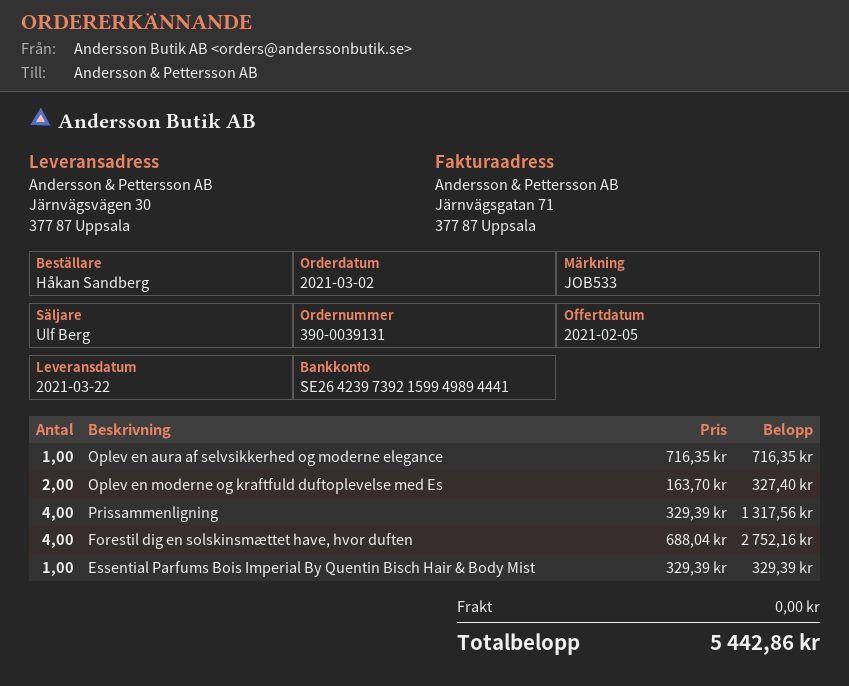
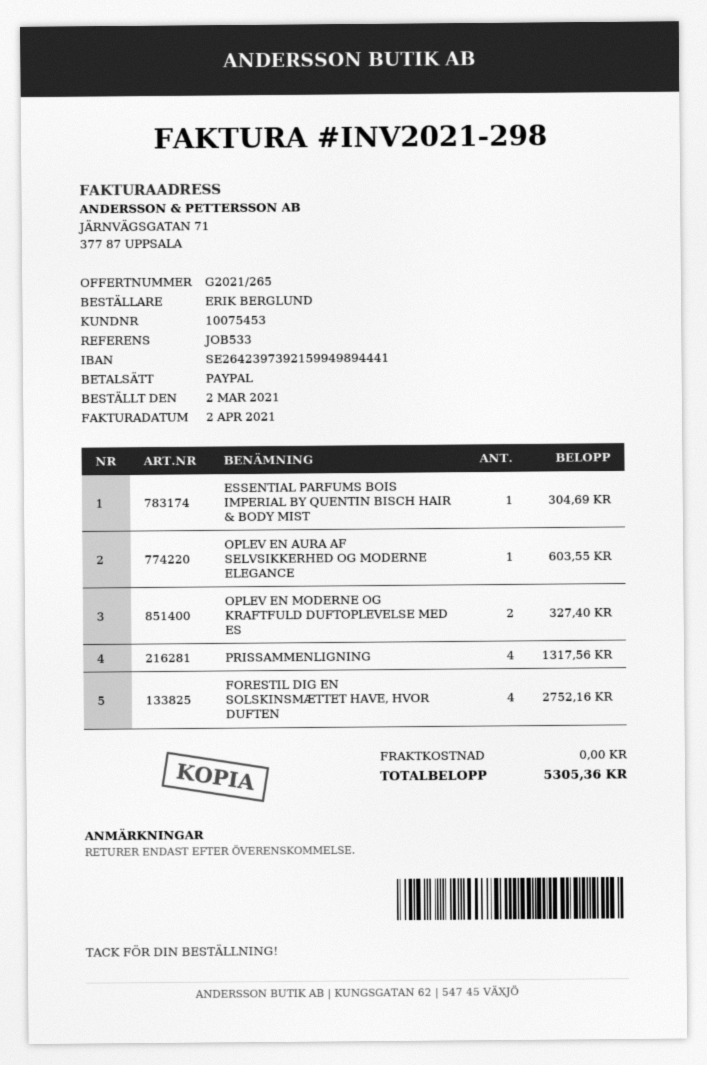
ordered by: Håkan Sandberg -> ERIK BERGLUND
Oplev en aura af selvsikkerhed og moderne elegance: 1 for 716.35 -> 1 for 603.55
Essential Parfums Bois Imperial By Quentin Bisch Hair & Body Mist: 1 for 329.39 -> 1 for 304.69
total: 5442.86 -> 5305.36

